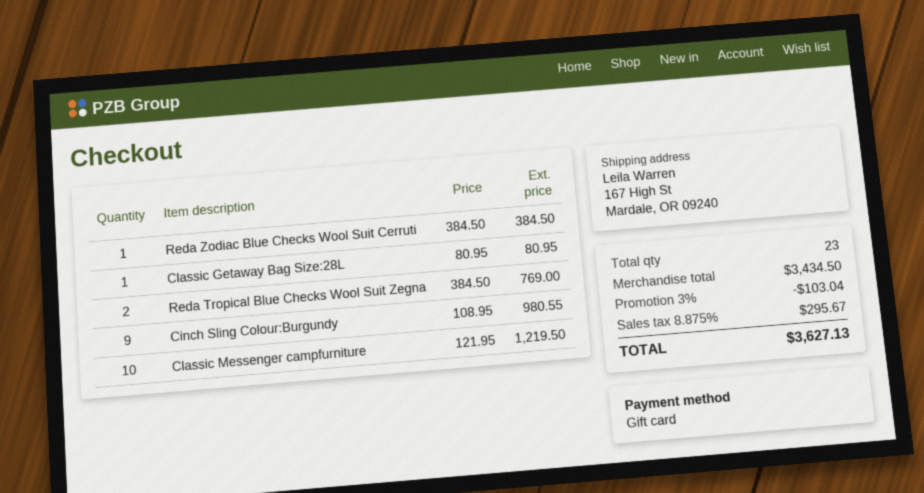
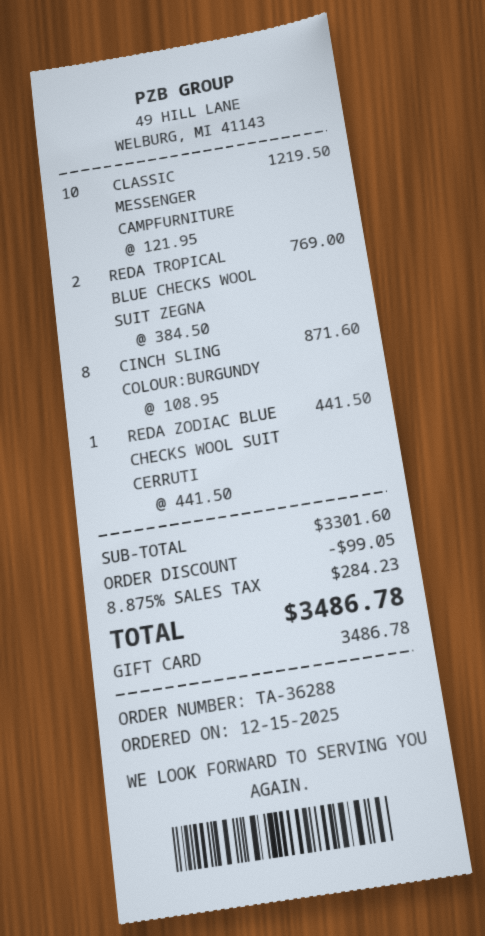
Reda Zodiac Blue Checks Wool Suit Cerruti: 1 x 384.50 = 384.50 -> 1 x 441.50 = 441.50
Classic Getaway Bag Size:28L: 1 x 80.95 = 80.95 -> none
Cinch Sling Colour:Burgundy: 9 x 108.95 = 980.55 -> 8 x 108.95 = 871.60
subtotal: 3434.50 -> 3301.60
discount: 103.04 -> 99.05
tax: 8.875% = 295.67 -> 8.875% = 284.23
total: 3627.13 -> 3486.78

